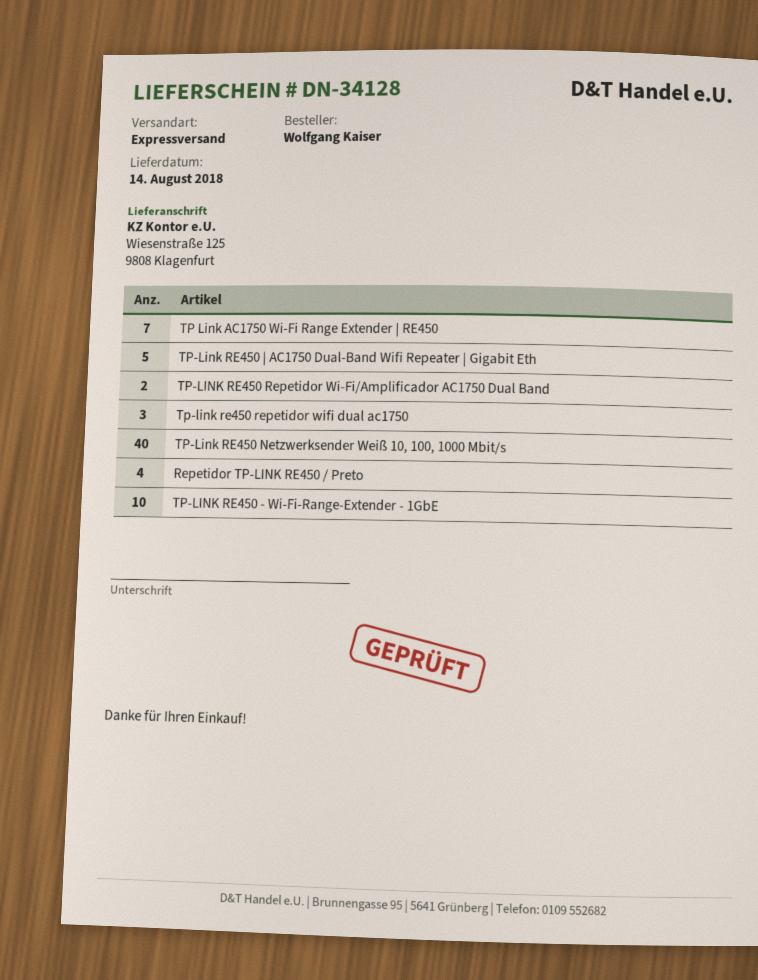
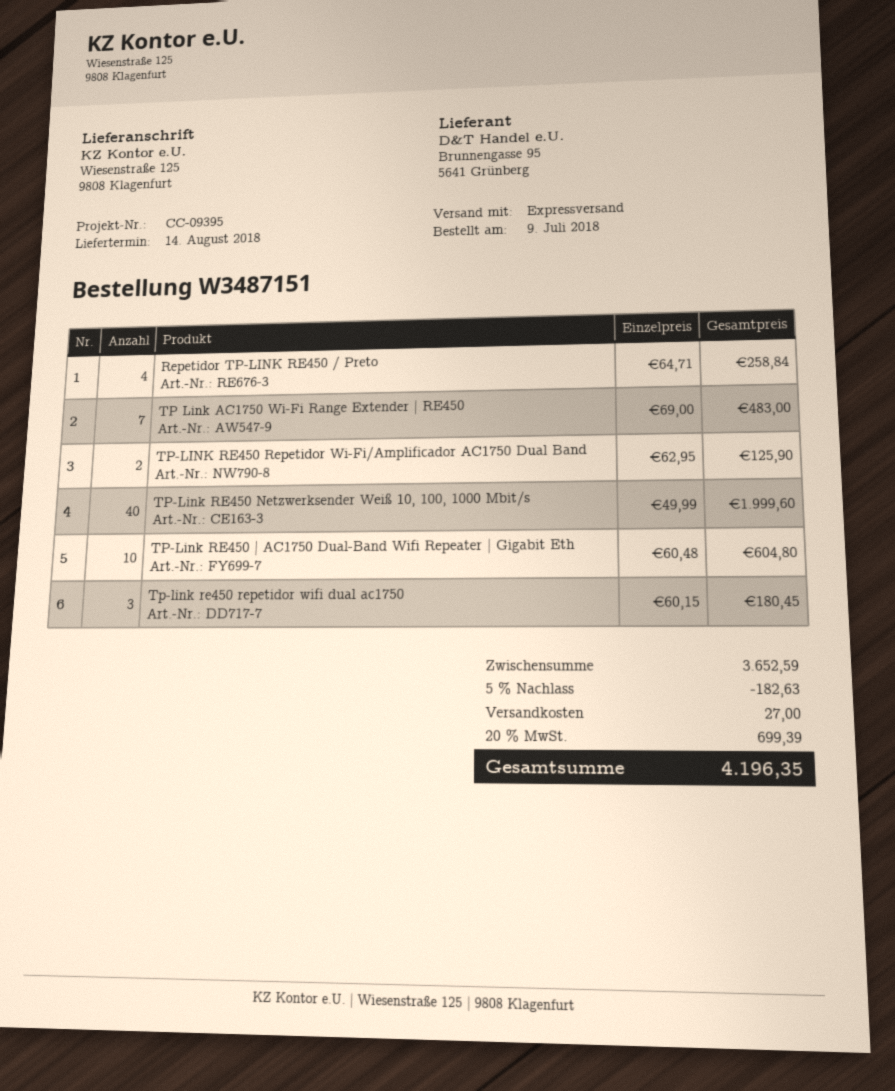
TP-Link RE450 | AC1750 Dual-Band Wifi Repeater | Gigabit Eth: 5 -> 10
TP-LINK RE450 - Wi-Fi-Range-Extender - 1GbE: 10 -> none

